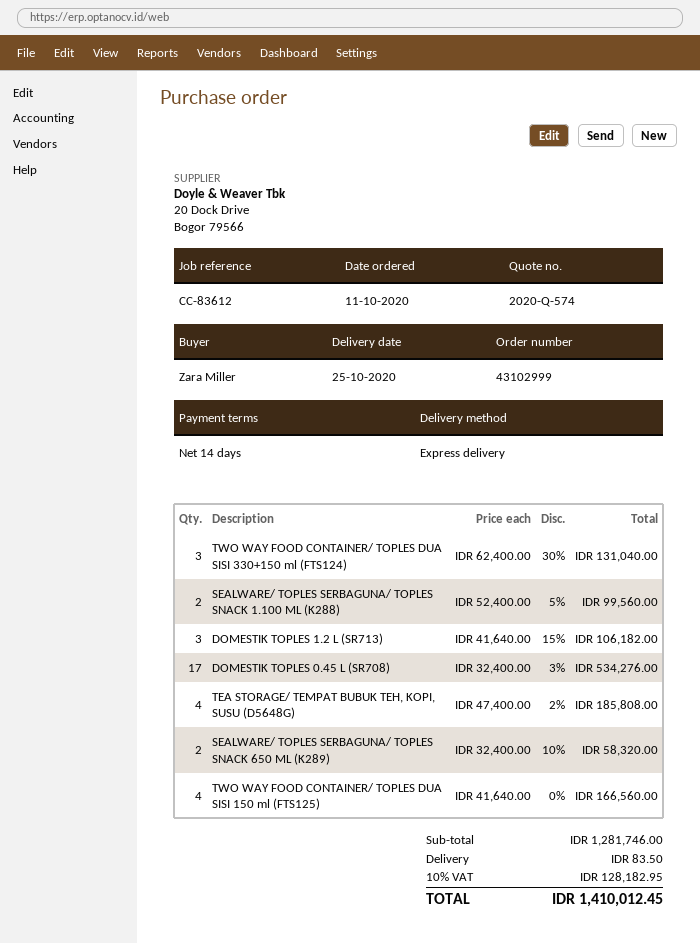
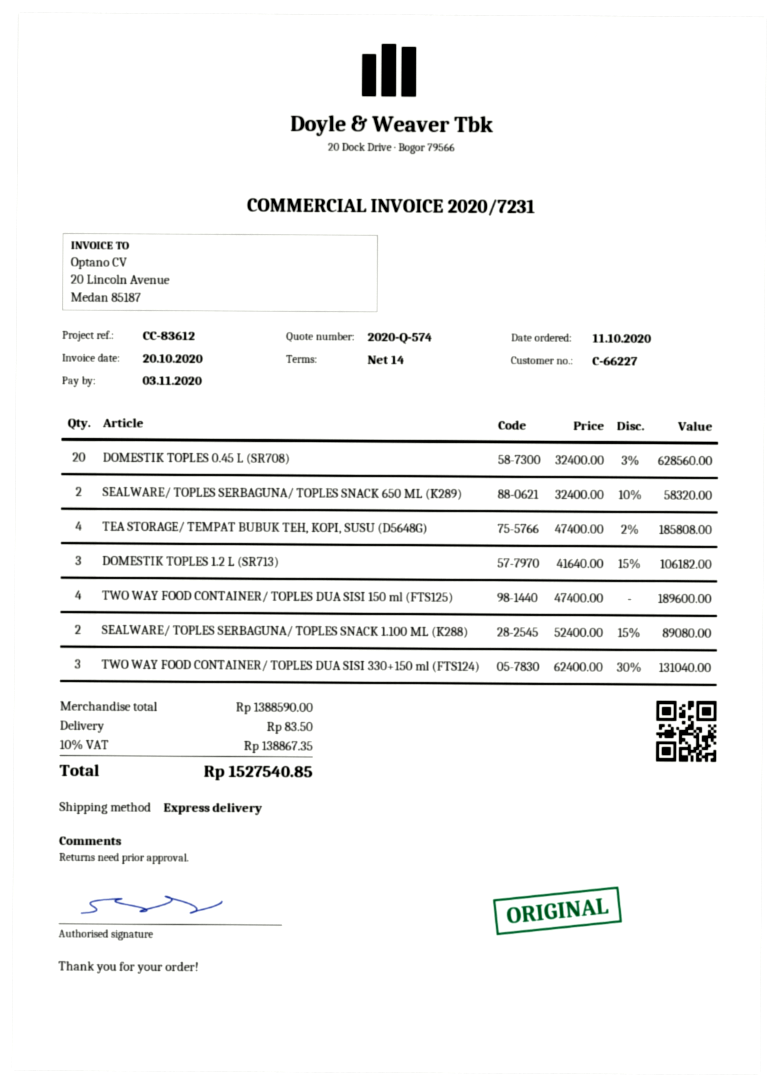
SEALWARE/ TOPLES SERBAGUNA/ TOPLES SNACK 1.100 ML (K288): 2 x 52400.00 - 5% = 99560.00 -> 2 x 52400.00 - 15% = 89080.00
DOMESTIK TOPLES 0.45 L (SR708): 17 x 32400.00 - 3% = 534276.00 -> 20 x 32400.00 - 3% = 628560.00
TWO WAY FOOD CONTAINER/ TOPLES DUA SISI 150 ml (FTS125): 4 x 41640.00 = 166560.00 -> 4 x 47400.00 = 189600.00
subtotal: 1281746.00 -> 1388590.00
tax: 10% = 128182.95 -> 10% = 138867.35
total: 1410012.45 -> 1527540.85

